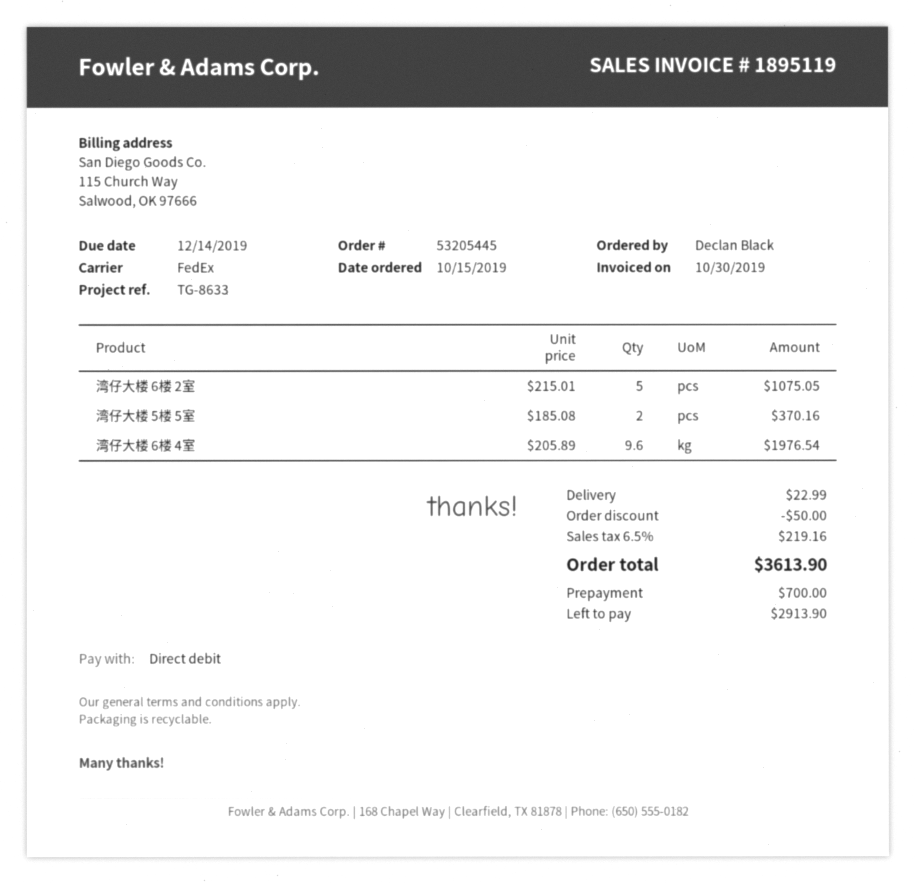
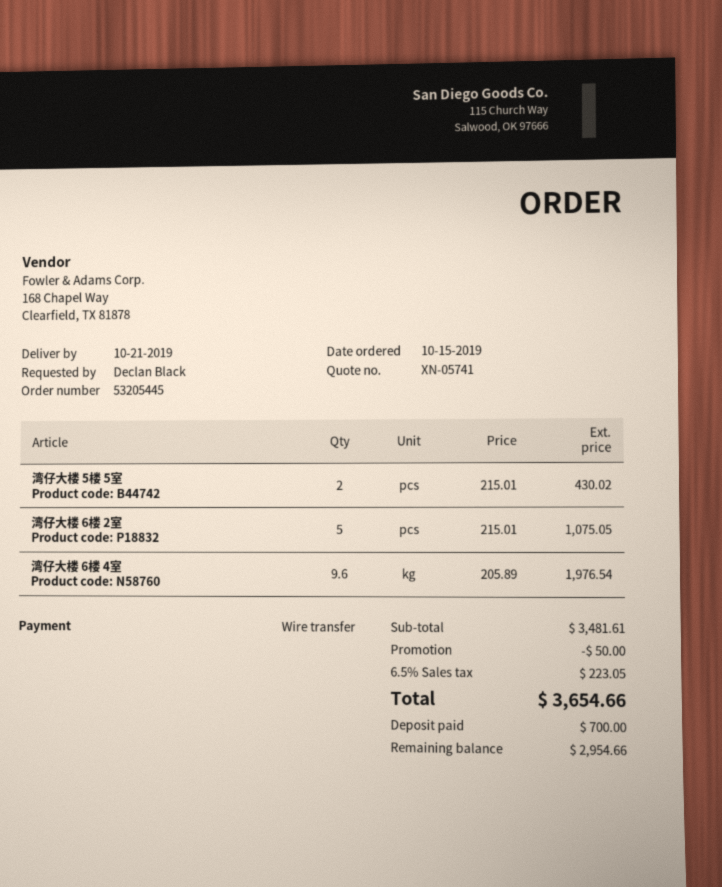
payment method: direct debit -> bank transfer
湾仔大楼 5楼 5室: 2 x 185.08 = 370.16 -> 2 x 215.01 = 430.02
shipping: 22.99 -> none
tax: 6.5% = 219.16 -> 6.5% = 223.05
total: 3613.90 -> 3654.66
balance: 2913.90 -> 2954.66

